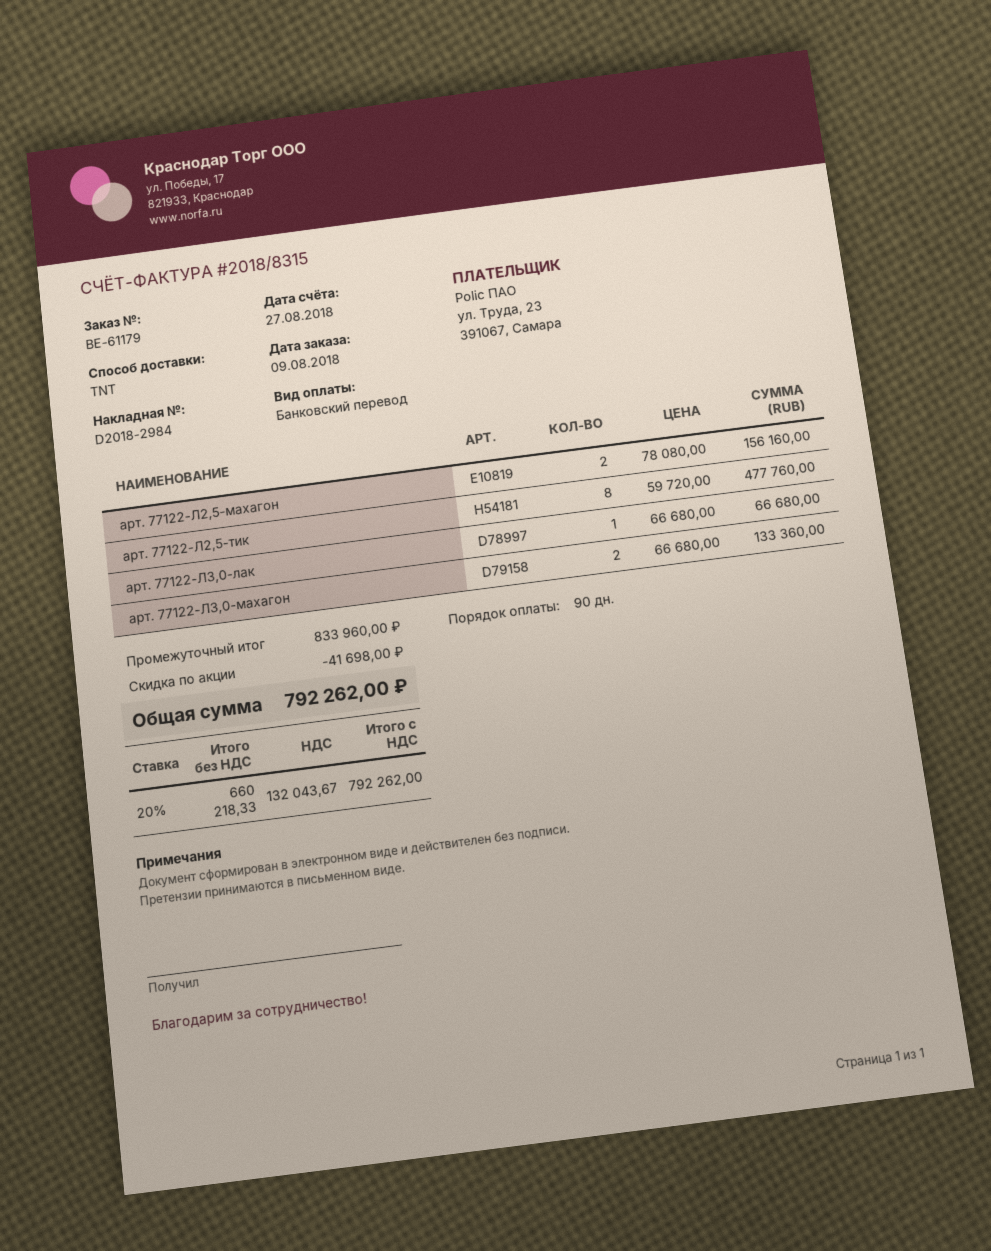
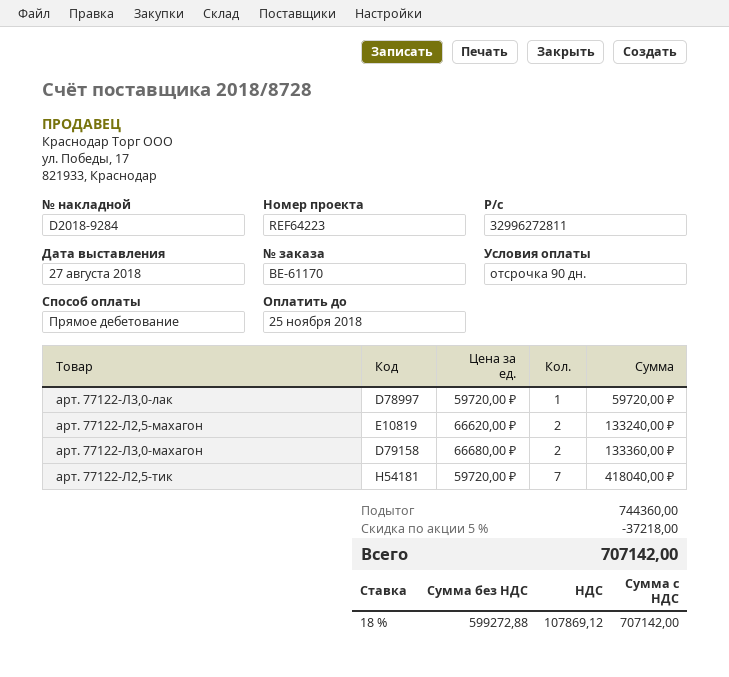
order number: BE-61179 -> BE-61170
delivery note number: D2018-2984 -> D2018-9284
invoice number: 2018/8315 -> 2018/8728
payment method: bank transfer -> direct debit
арт. 77122-Л2,5-махагон: 2 x 78080.00 = 156160.00 -> 2 x 66620.00 = 133240.00
арт. 77122-Л2,5-тик: 8 x 59720.00 = 477760.00 -> 7 x 59720.00 = 418040.00
арт. 77122-Л3,0-лак: 1 x 66680.00 = 66680.00 -> 1 x 59720.00 = 59720.00
subtotal: 833960.00 -> 744360.00
discount: 41698.00 -> 37218.00
net: 660218.33 -> 599272.88
tax: 20% = 132043.67 -> 18% = 107869.12
total: 792262.00 -> 707142.00

